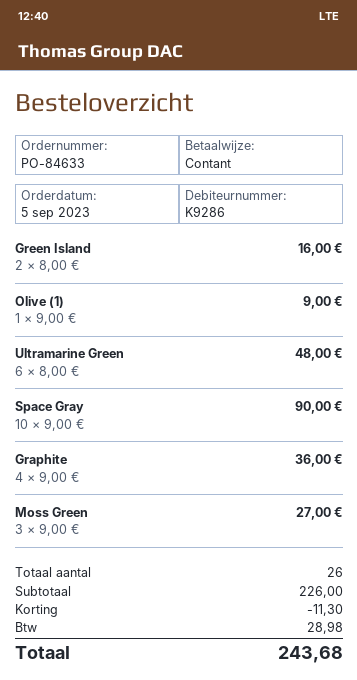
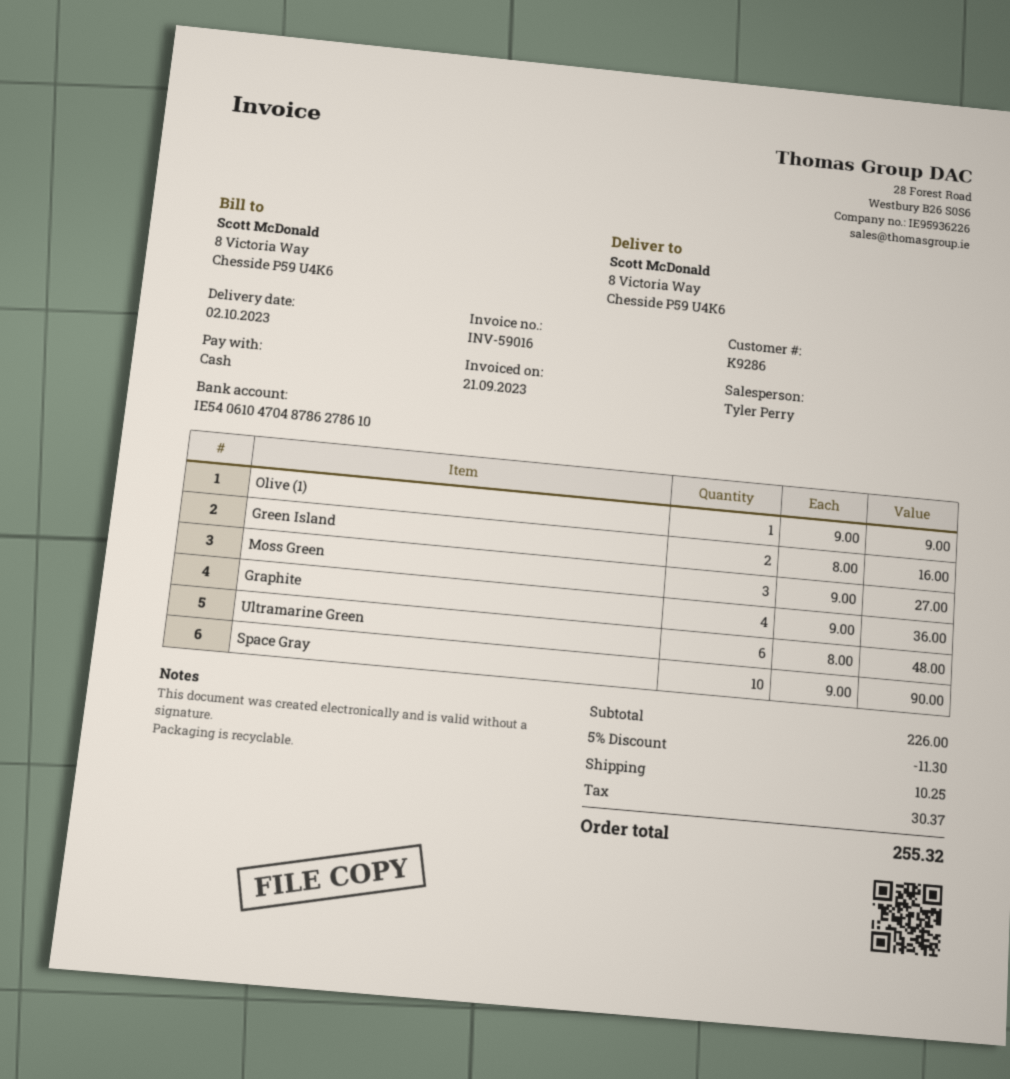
shipping: none -> 10.25
tax: 28.98 -> 30.37
total: 243.68 -> 255.32

